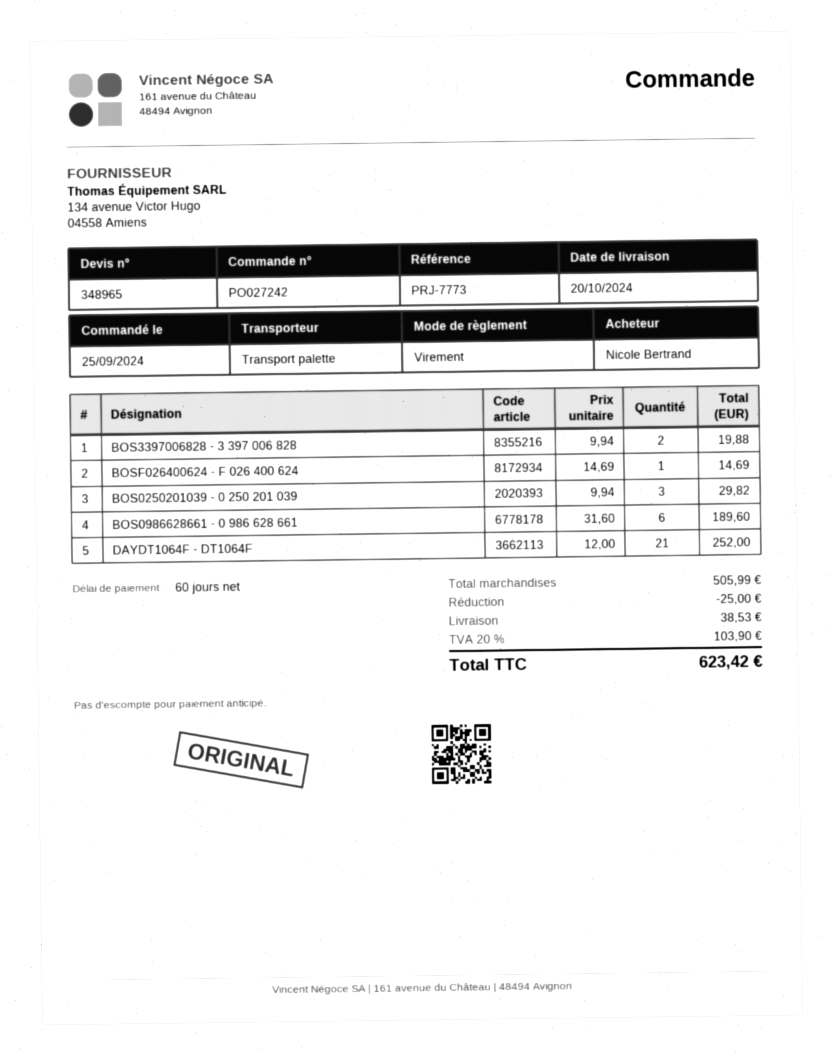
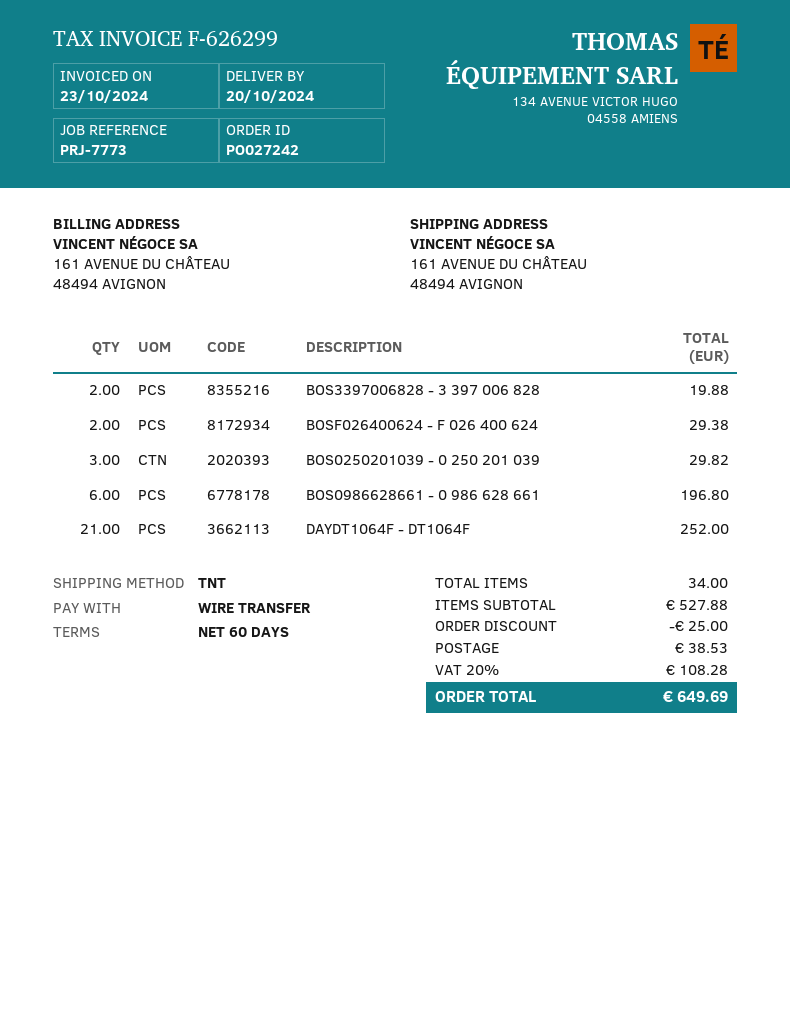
shipping method: pallet freight -> TNT
BOSF026400624 - F 026 400 624: 1 for 14.69 -> 2 for 29.38
BOS0986628661 - 0 986 628 661: 6 for 189.60 -> 6 for 196.80
subtotal: 505.99 -> 527.88
tax: 20% = 103.90 -> 20% = 108.28
total: 623.42 -> 649.69

